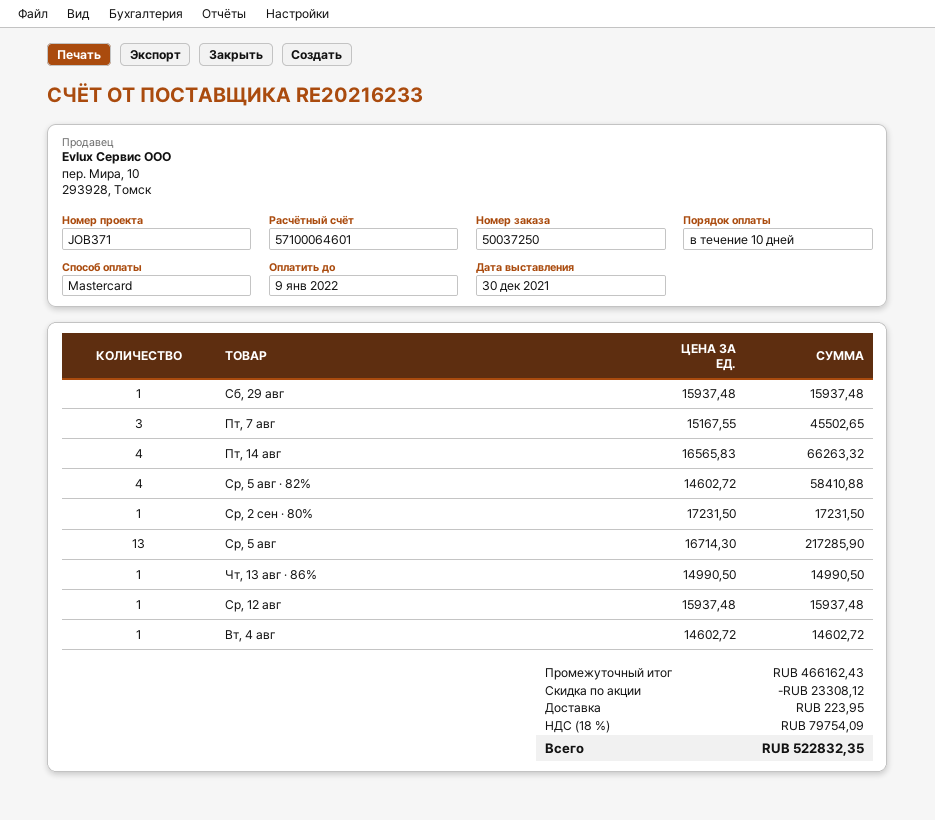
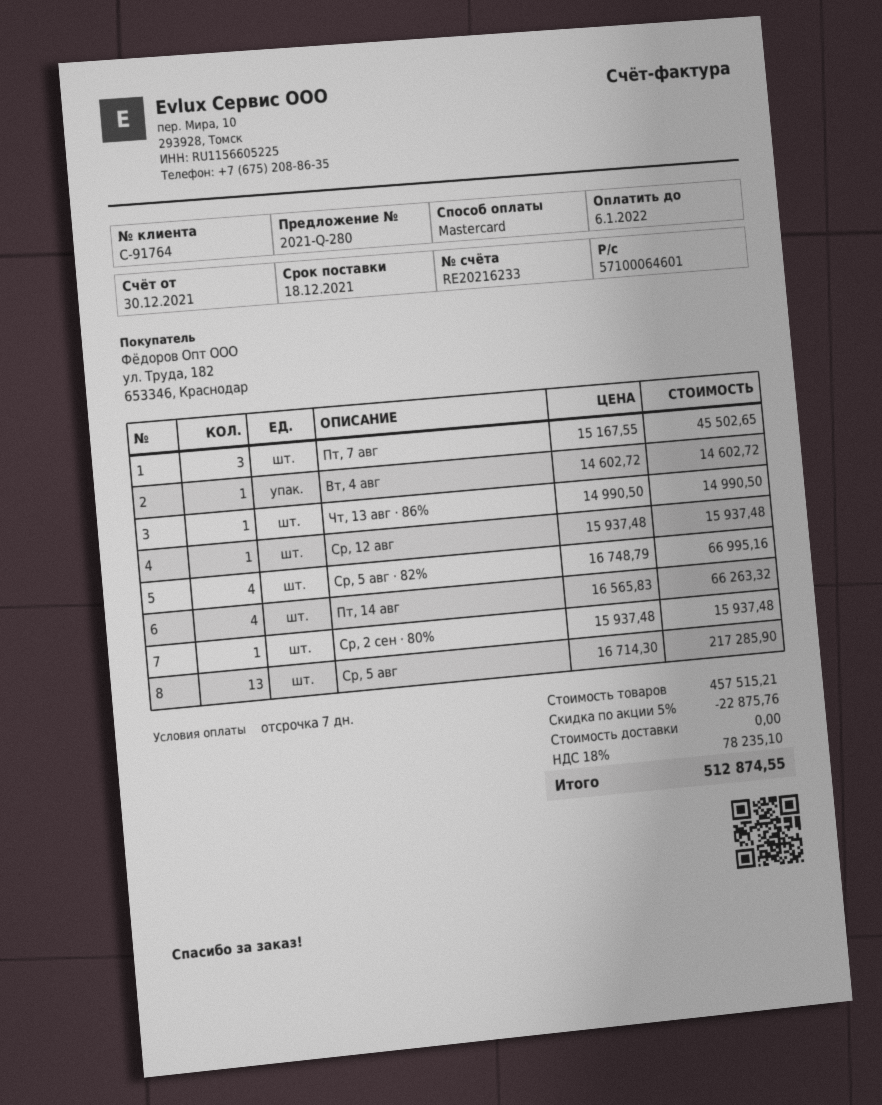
payment terms: 10 days -> 7 days
due date: 2022-01-09 -> 2022-01-06
Сб, 29 авг: 1 x 15937.48 = 15937.48 -> none
Ср, 5 авг · 82%: 4 x 14602.72 = 58410.88 -> 4 x 16748.79 = 66995.16
Ср, 2 сен · 80%: 1 x 17231.50 = 17231.50 -> 1 x 15937.48 = 15937.48
subtotal: 466162.43 -> 457515.21
discount: 23308.12 -> 22875.76
shipping: 223.95 -> 0.00
tax: 18% = 79754.09 -> 18% = 78235.10
total: 522832.35 -> 512874.55

